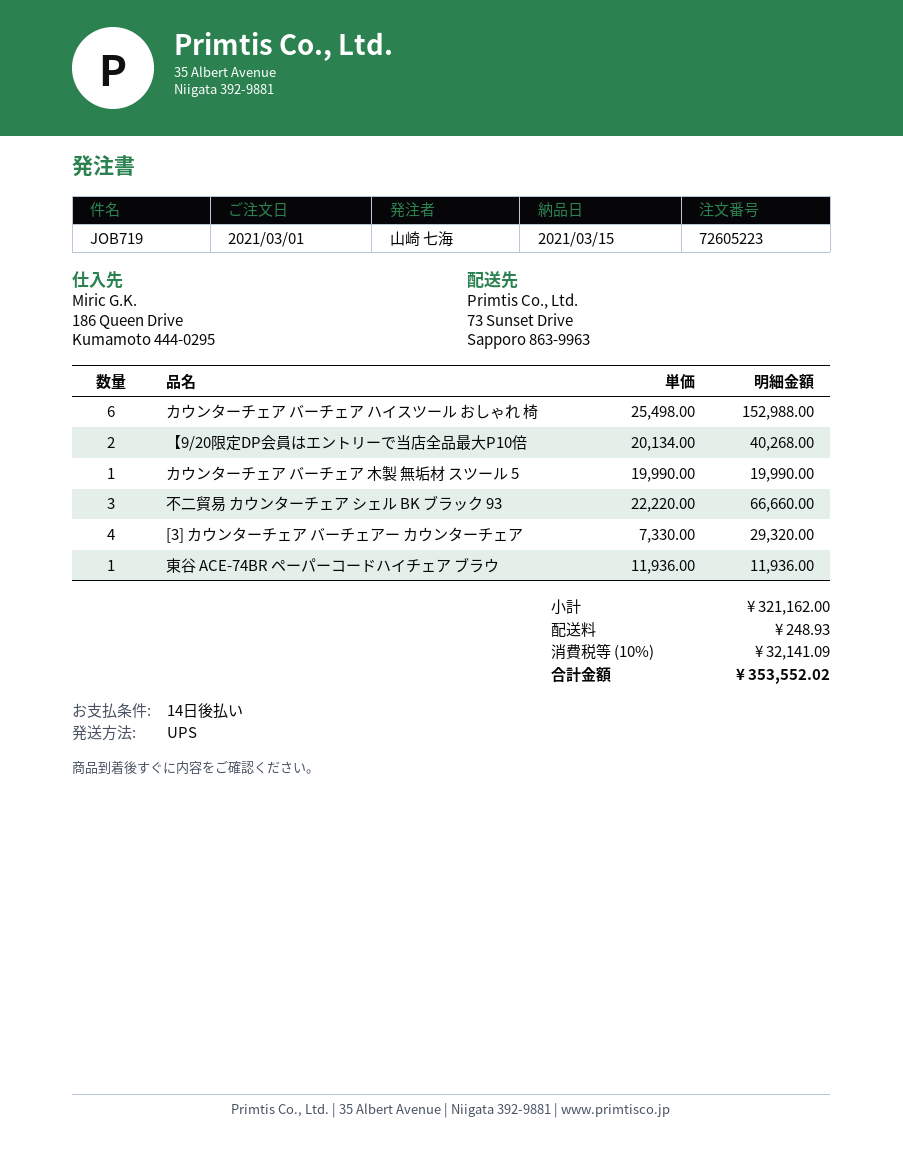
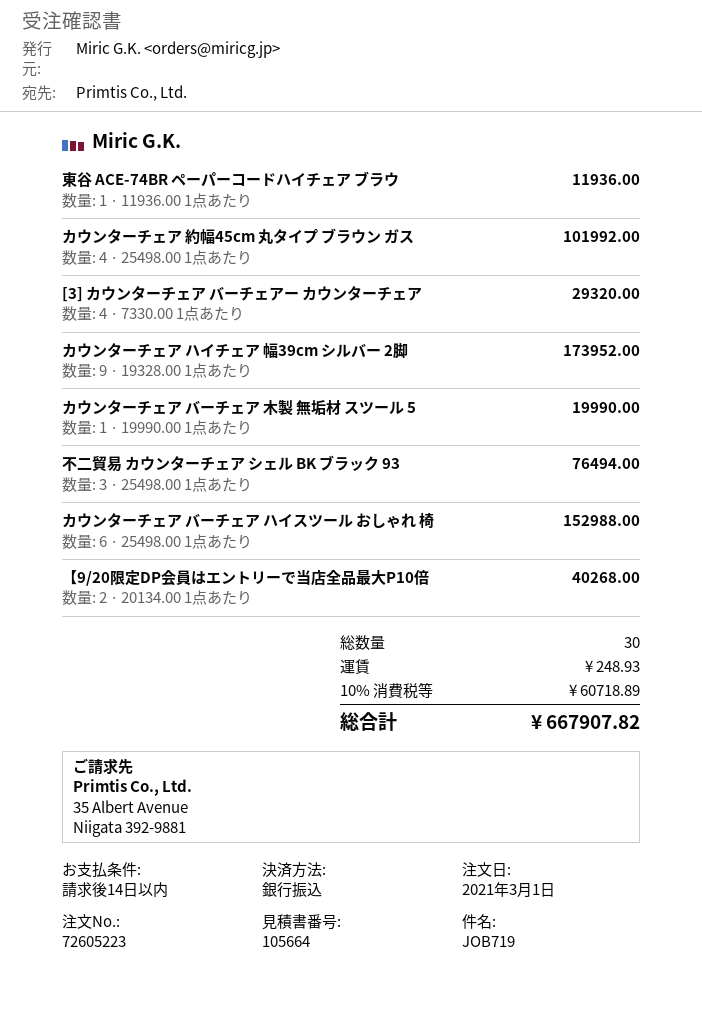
不二貿易 カウンターチェア シェル BK ブラック 93: 3 x 22220.00 = 66660.00 -> 3 x 25498.00 = 76494.00
カウンターチェア 約幅45cm 丸タイプ ブラウン ガス: none -> 4 x 25498.00 = 101992.00
カウンターチェア ハイチェア 幅39cm シルバー 2脚: none -> 9 x 19328.00 = 173952.00
tax: 10% = 32141.09 -> 10% = 60718.89
total: 353552.02 -> 667907.82

